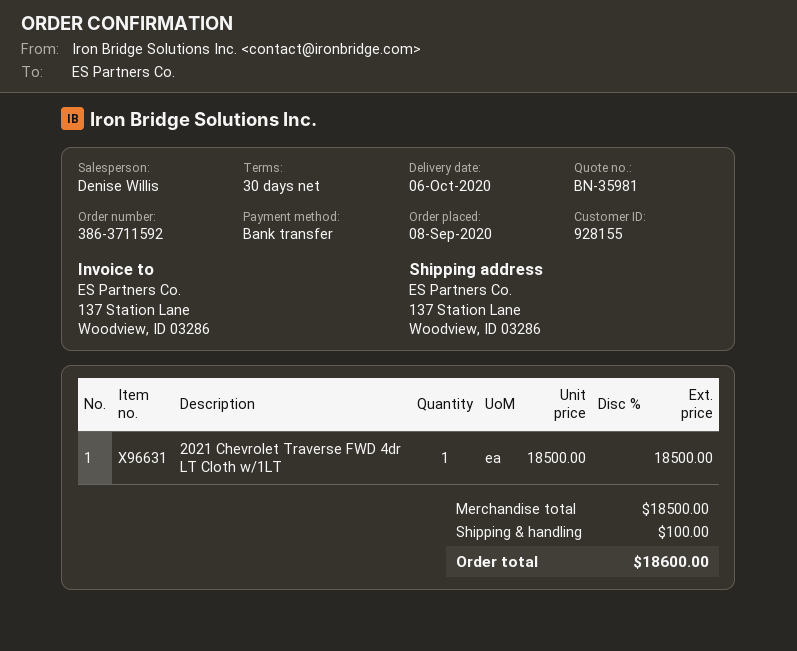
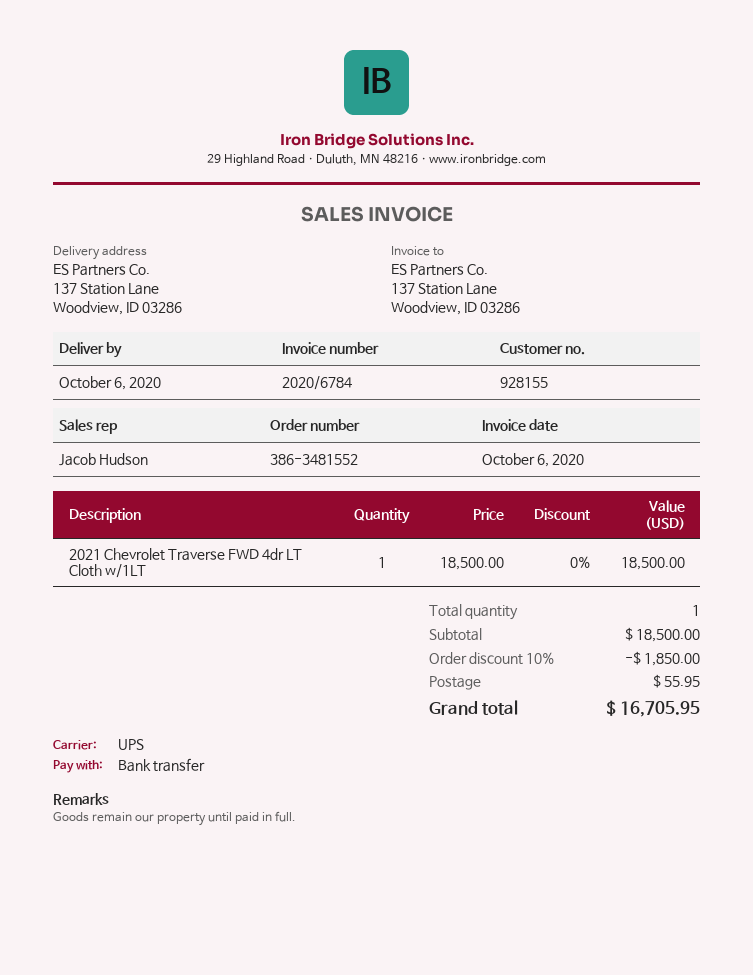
order number: 386-3711592 -> 386-3481552
sales rep: Denise Willis -> Jacob Hudson
discount: none -> 10% = 1850.00
shipping: 100.00 -> 55.95
total: 18600.00 -> 16705.95

